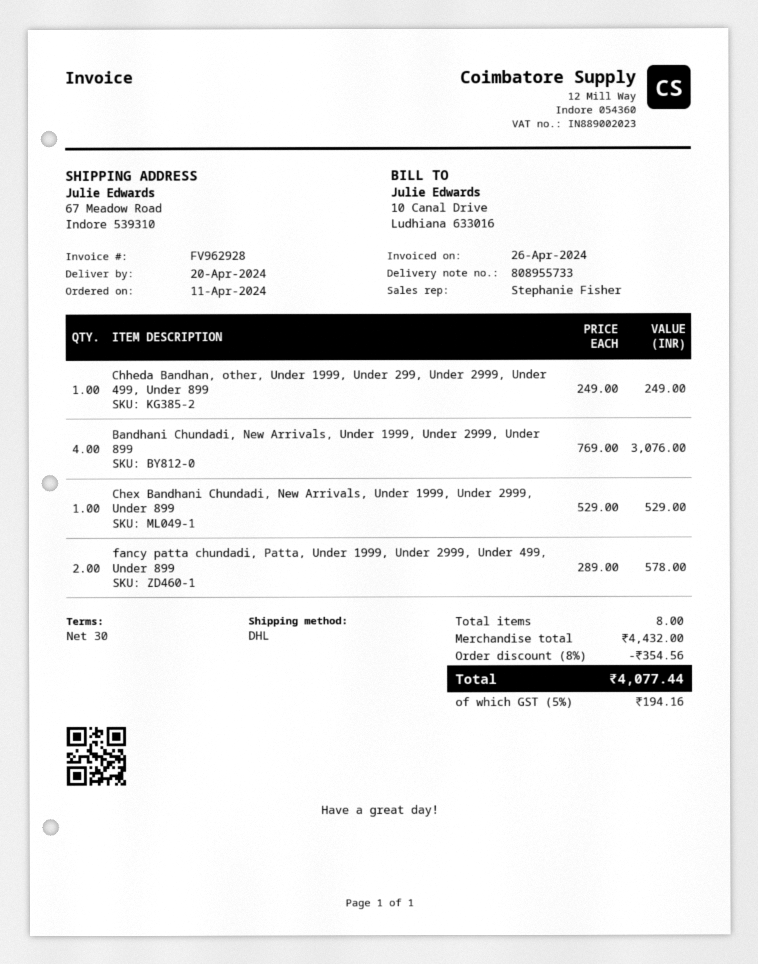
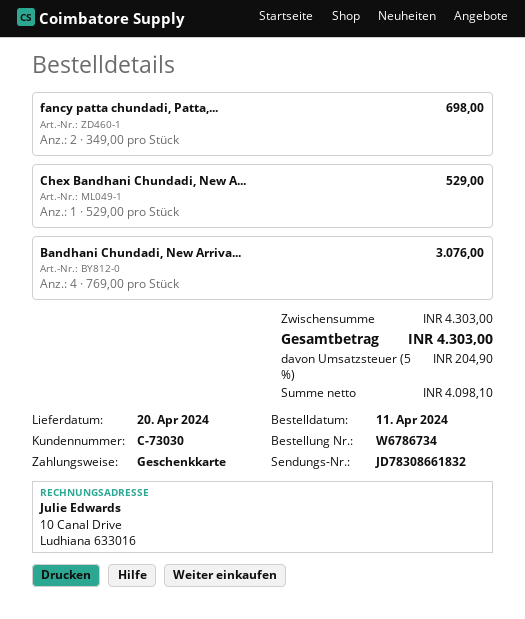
Chheda Bandhan, other, Under 1999, Under 299, Under 2999, Under 499, Under 899: 1 x 249.00 = 249.00 -> none
fancy patta chundadi, Patta, Under 1999, Under 2999, Under 499, Under 899: 2 x 289.00 = 578.00 -> 2 x 349.00 = 698.00
subtotal: 4432.00 -> 4303.00
discount: 8% = 354.56 -> none
tax: 5% = 194.16 -> 5% = 204.90
total: 4077.44 -> 4303.00

